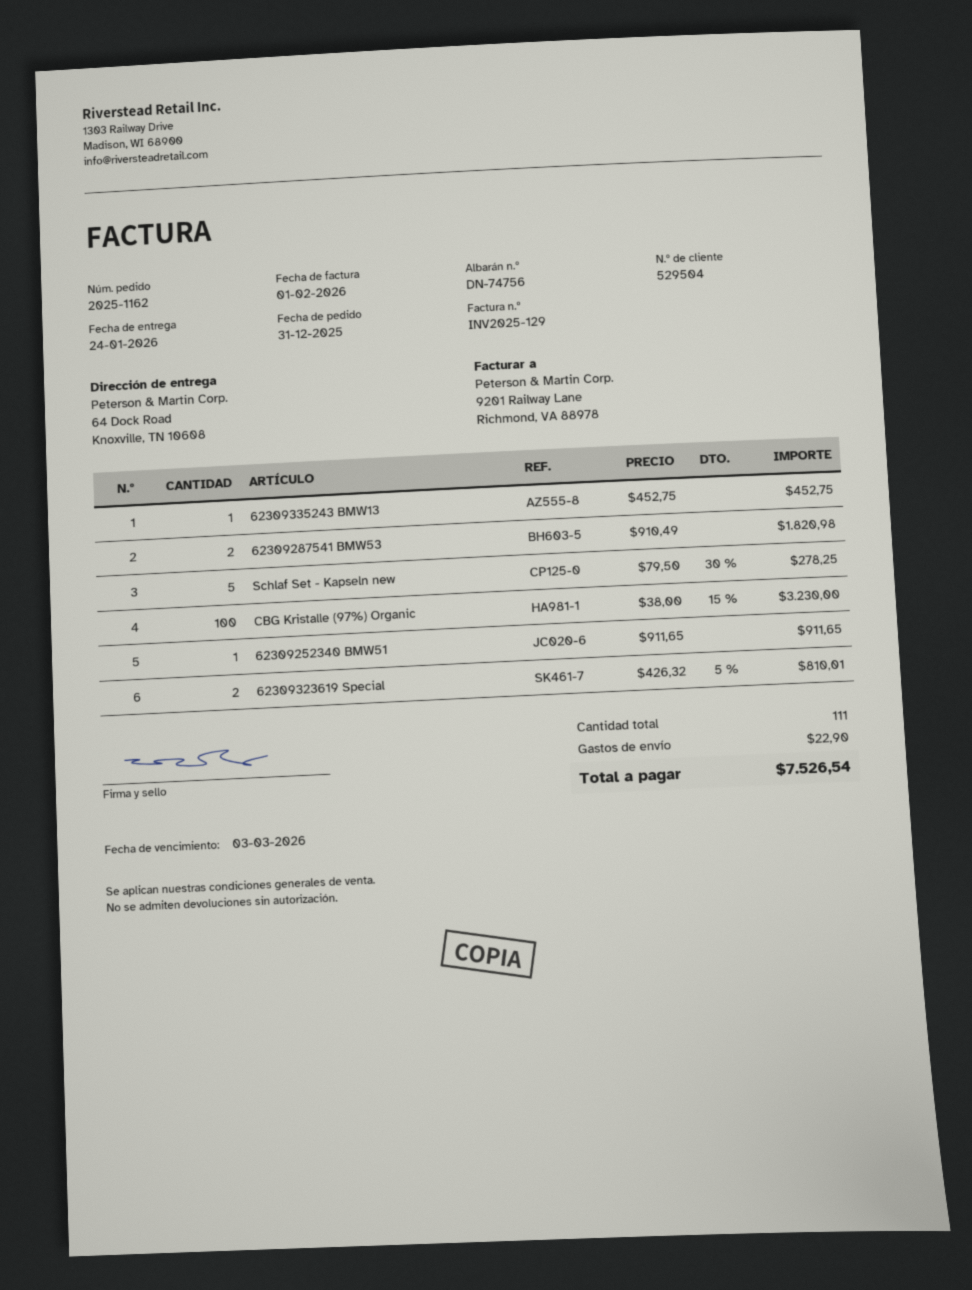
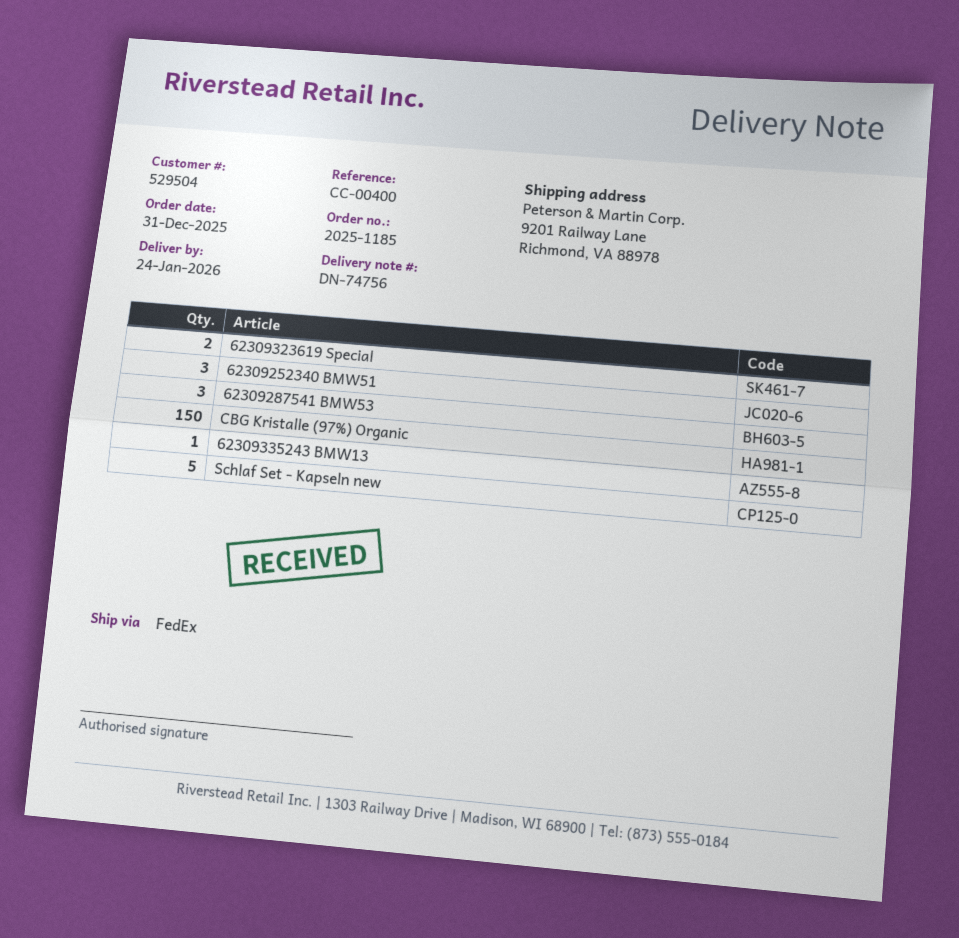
order number: 2025-1162 -> 2025-1185
ship to: 64 Dock Road, Knoxville, TN 10608 -> 9201 Railway Lane, Richmond, VA 88978
62309287541 BMW53: 2 -> 3
CBG Kristalle (97%) Organic: 100 -> 150
62309252340 BMW51: 1 -> 3

